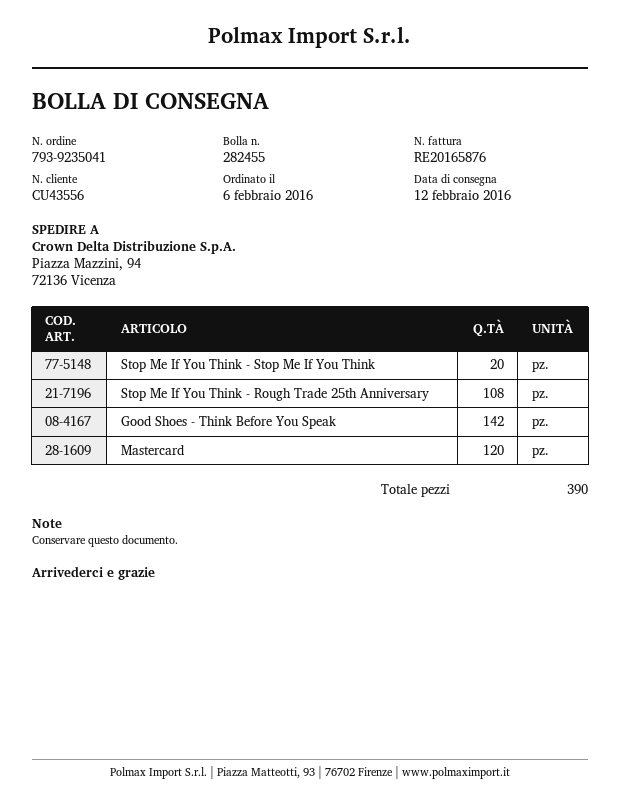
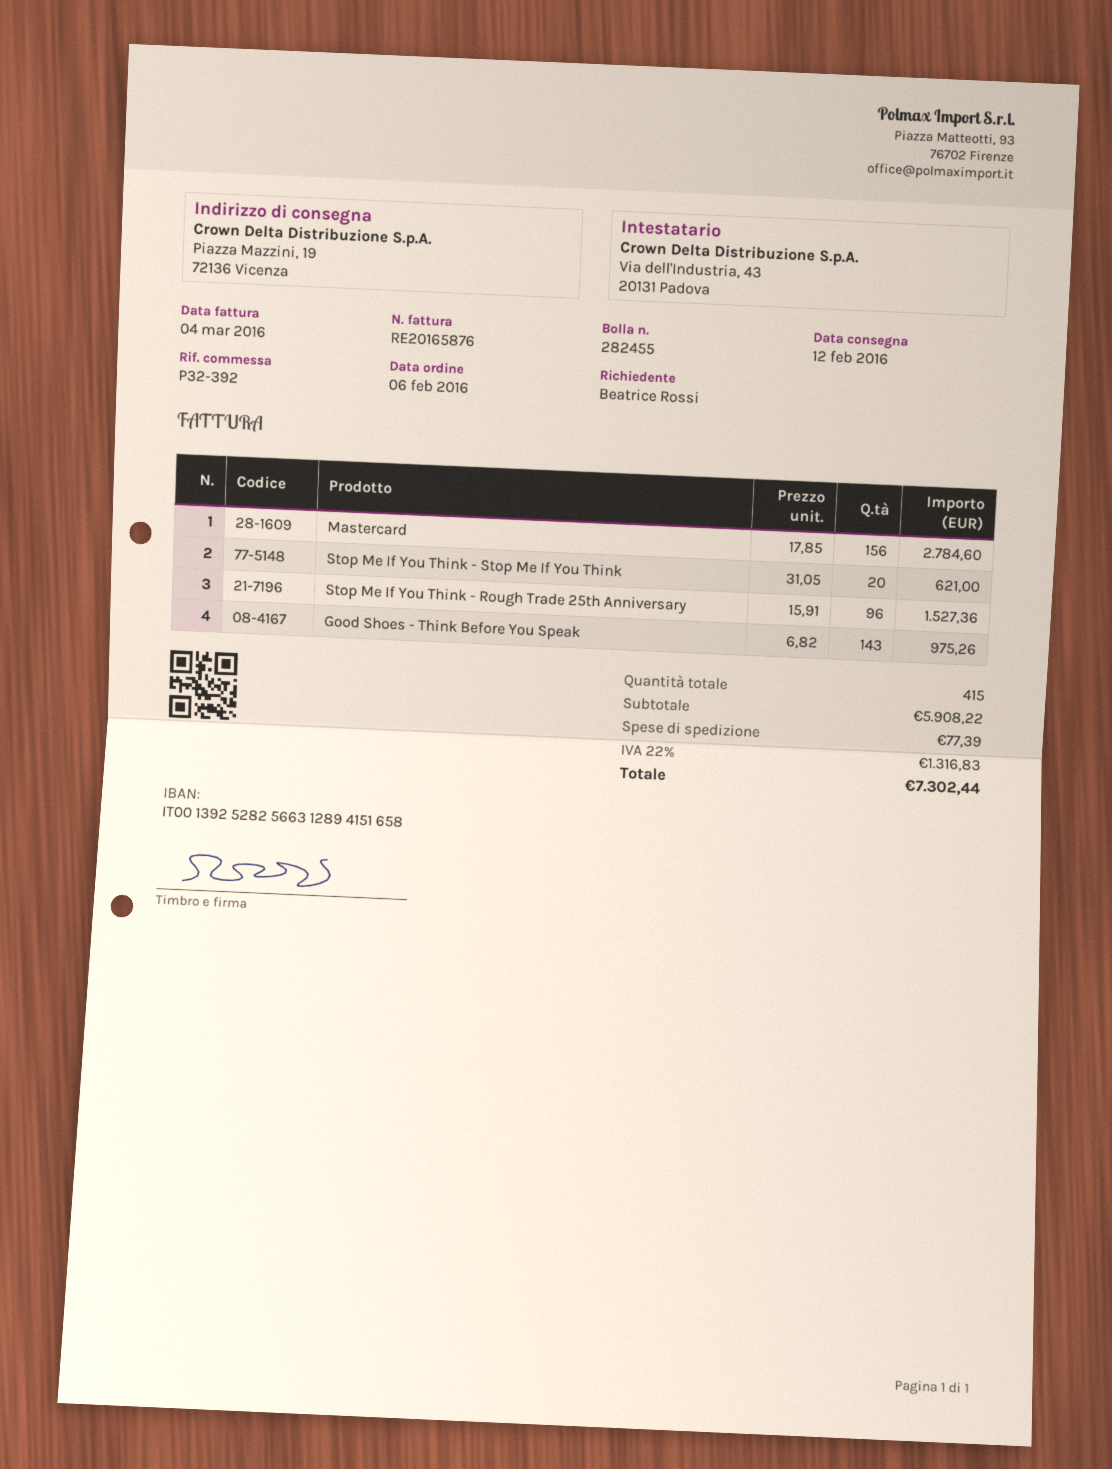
ship to: Piazza Mazzini, 94, 72136 Vicenza -> Piazza Mazzini, 19, 72136 Vicenza
Stop Me If You Think - Rough Trade 25th Anniversary: 108 -> 96
Good Shoes - Think Before You Speak: 142 -> 143
Mastercard: 120 -> 156
total quantity: 390 -> 415

